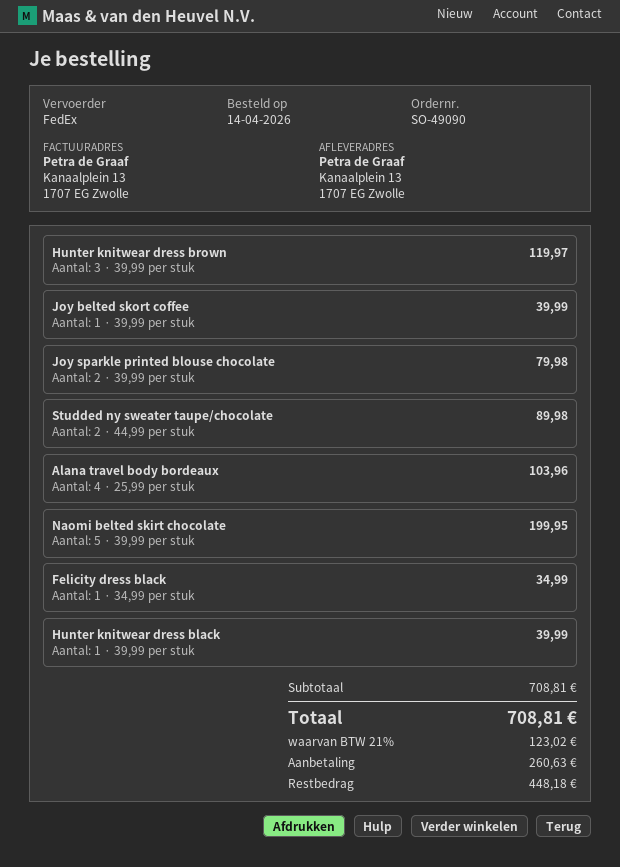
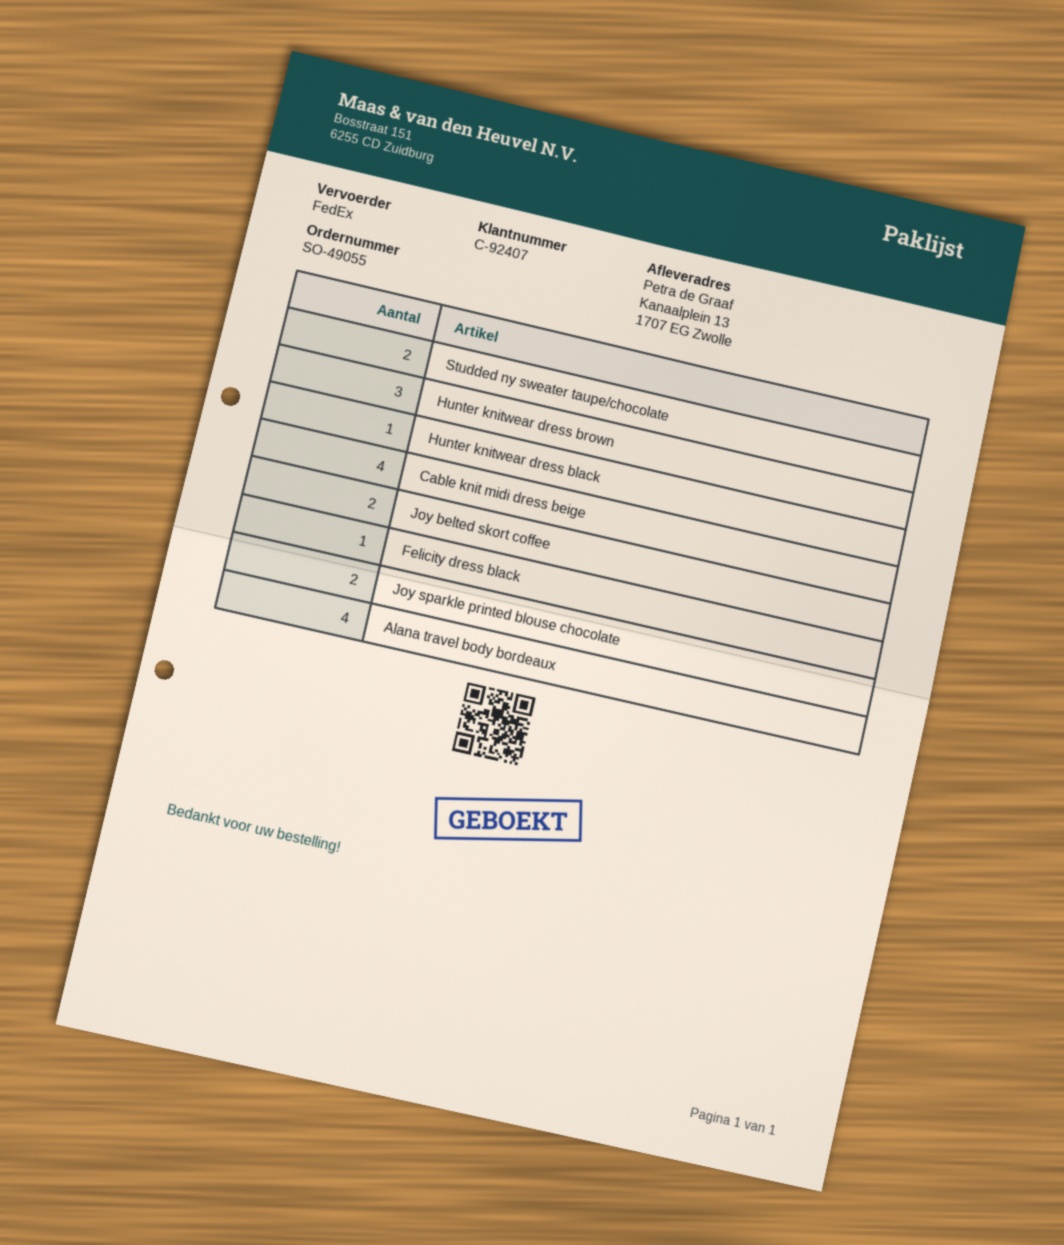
order number: SO-49090 -> SO-49055
Joy belted skort coffee: 1 -> 2
Naomi belted skirt chocolate: 5 -> none
Cable knit midi dress beige: none -> 4

